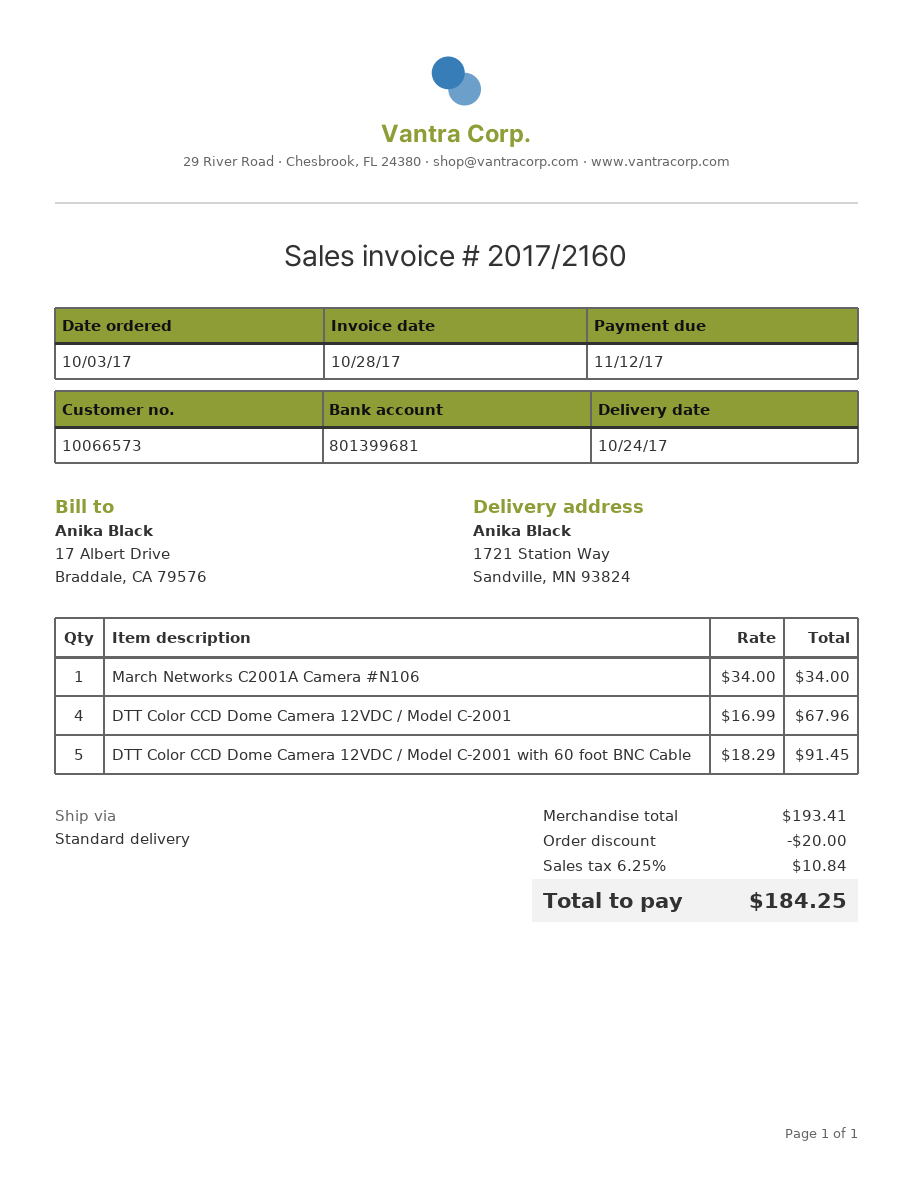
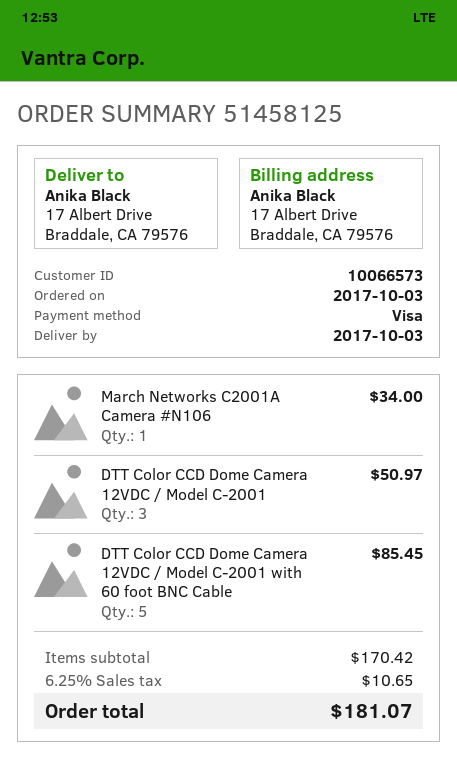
delivery date: 2017-10-24 -> 2017-10-03
ship to: 1721 Station Way, Sandville, MN 93824 -> 17 Albert Drive, Braddale, CA 79576
DTT Color CCD Dome Camera 12VDC / Model C-2001: 4 for 67.96 -> 3 for 50.97
DTT Color CCD Dome Camera 12VDC / Model C-2001 with 60 foot BNC Cable: 5 for 91.45 -> 5 for 85.45
subtotal: 193.41 -> 170.42
discount: 20.00 -> none
tax: 6.25% = 10.84 -> 6.25% = 10.65
total: 184.25 -> 181.07

